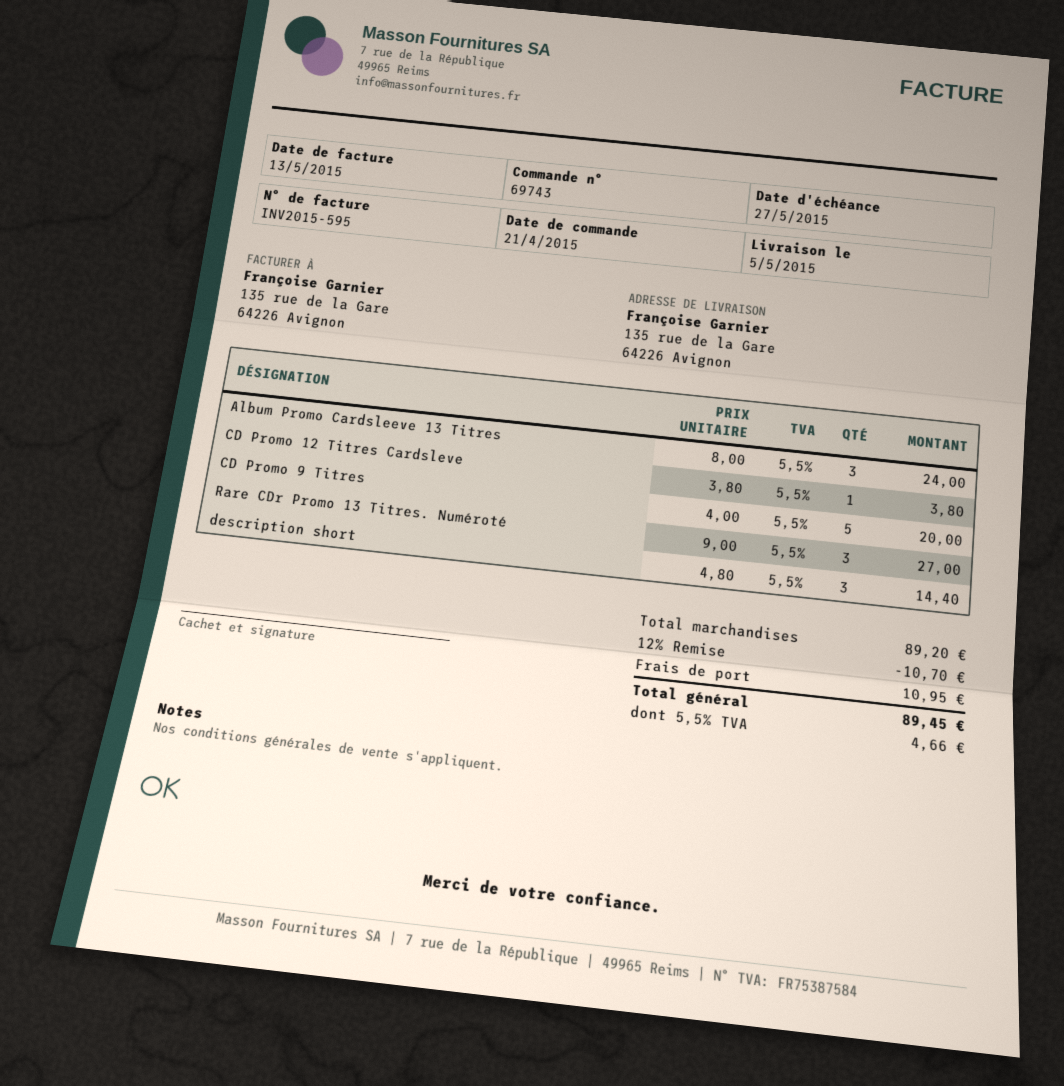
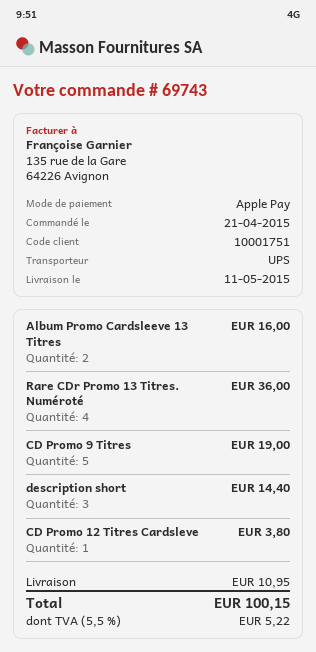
delivery date: 2015-05-05 -> 2015-05-11
Album Promo Cardsleeve 13 Titres: 3 for 24.00 -> 2 for 16.00
CD Promo 9 Titres: 5 for 20.00 -> 5 for 19.00
Rare CDr Promo 13 Titres. Numéroté: 3 for 27.00 -> 4 for 36.00
discount: 12% = 10.70 -> none
tax: 5.5% = 4.66 -> 5.5% = 5.22
total: 89.45 -> 100.15

